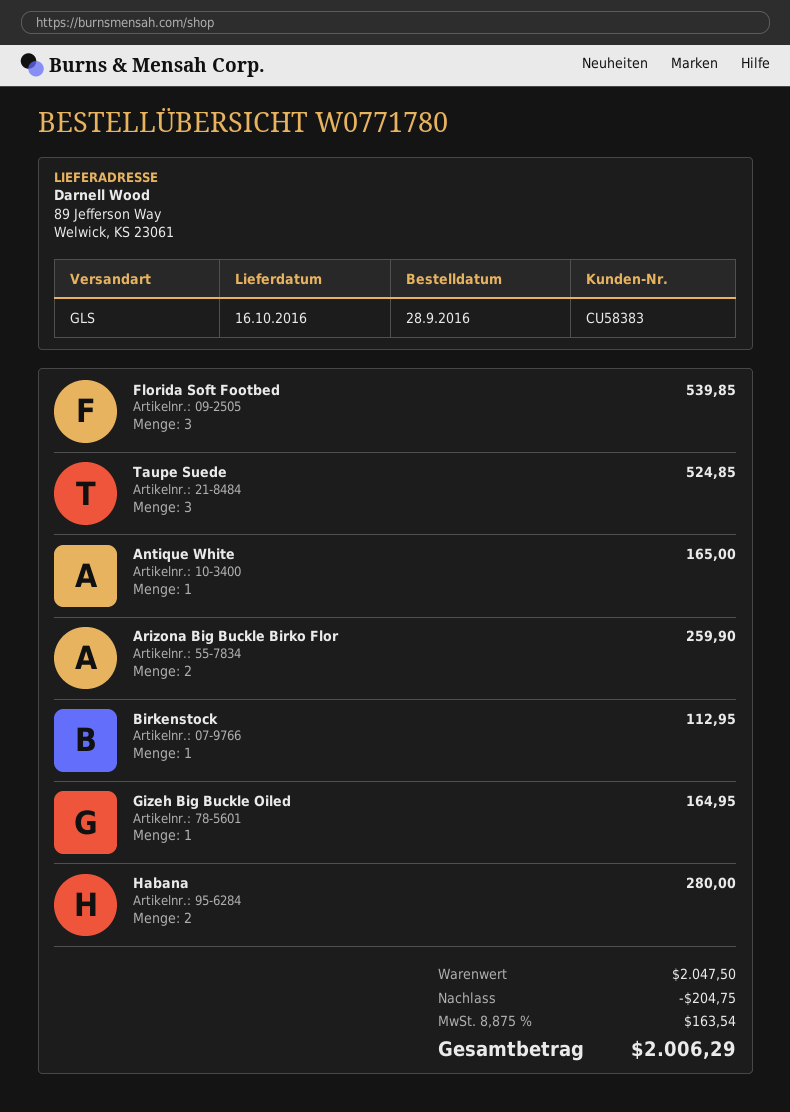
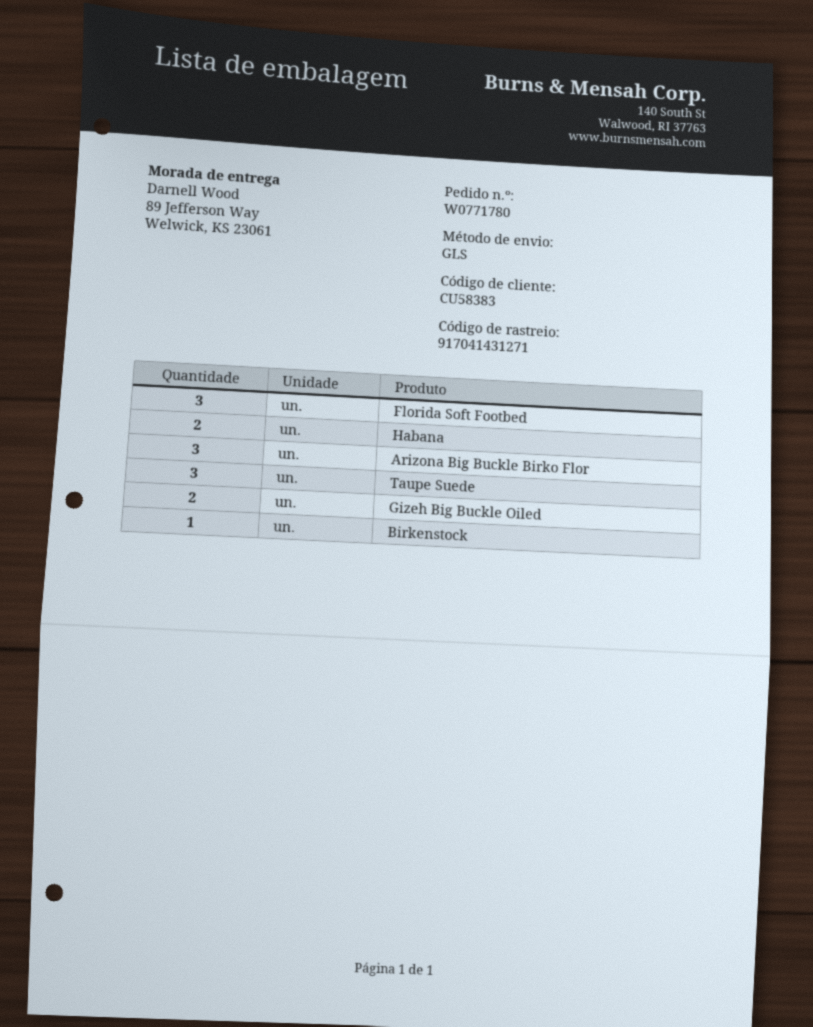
Antique White: 1 -> none
Arizona Big Buckle Birko Flor: 2 -> 3
Gizeh Big Buckle Oiled: 1 -> 2

